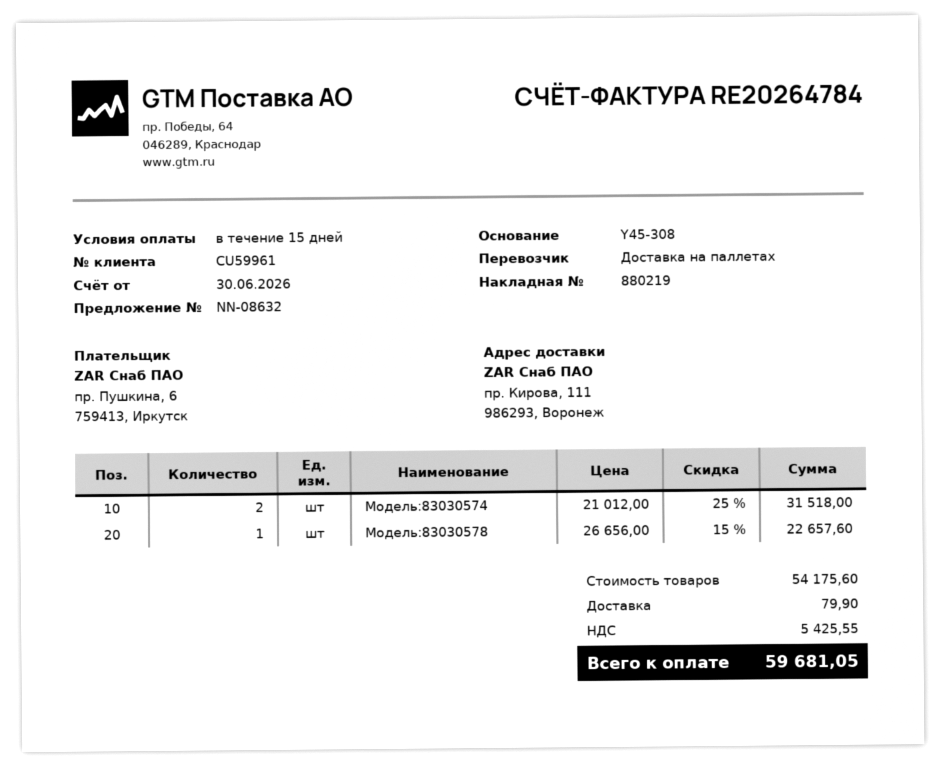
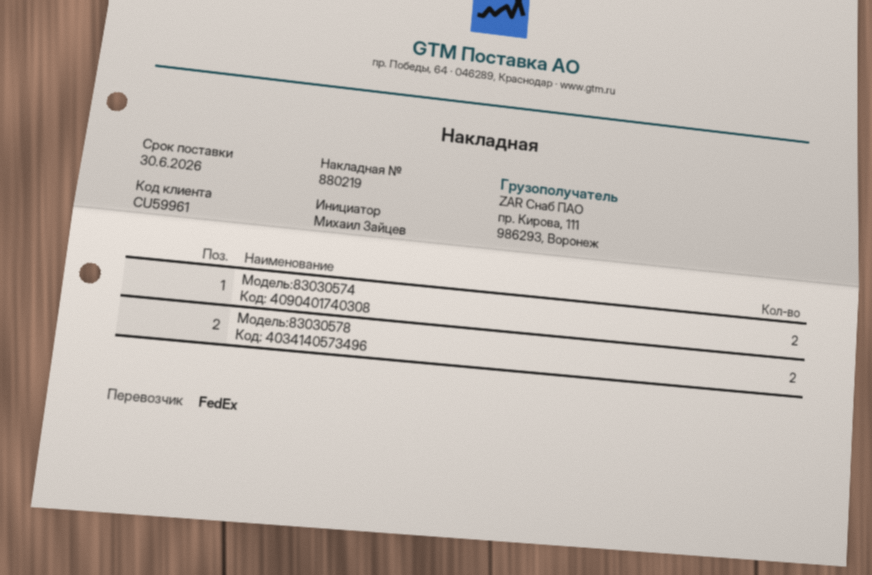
shipping method: pallet freight -> FedEx
Модель:83030578: 1 -> 2

